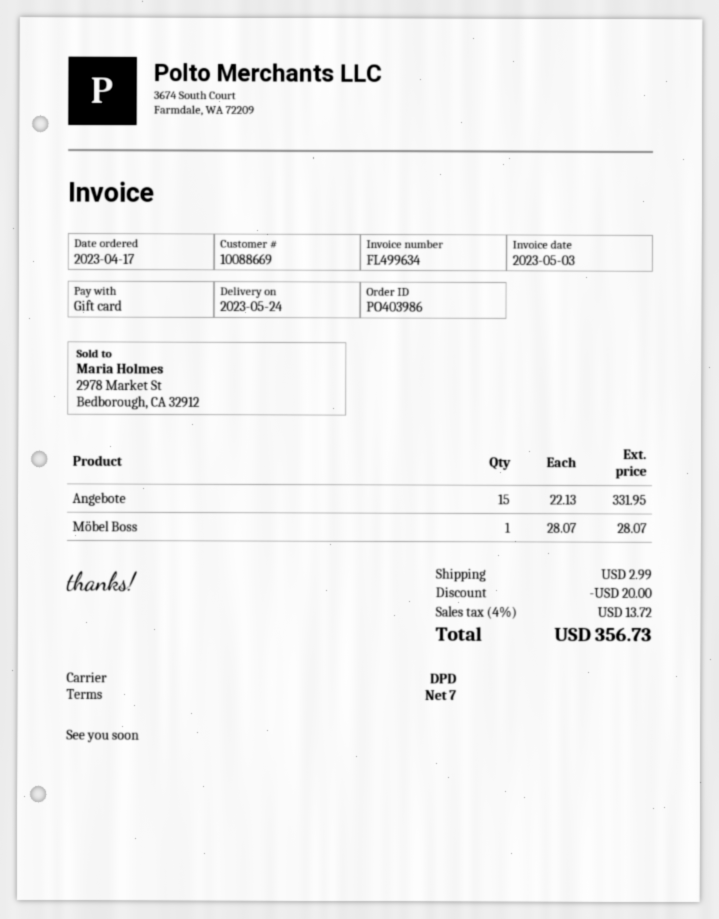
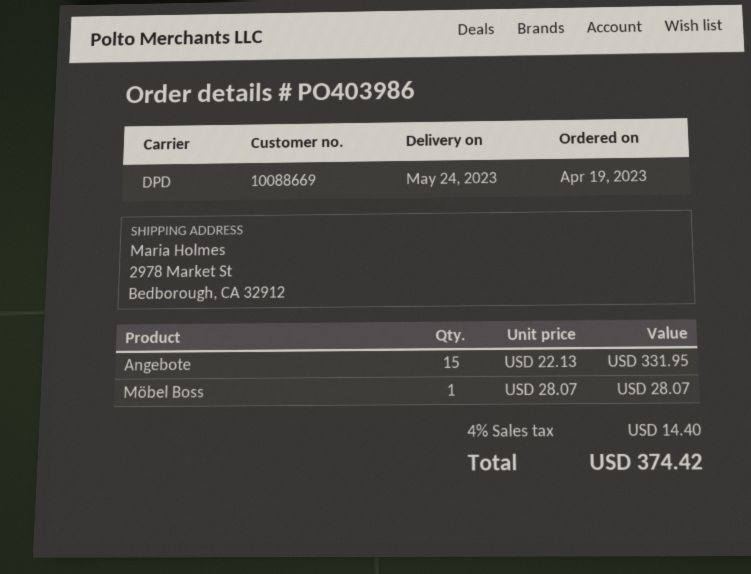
order date: 2023-04-17 -> 2023-04-19
discount: 20.00 -> none
shipping: 2.99 -> none
tax: 4% = 13.72 -> 4% = 14.40
total: 356.73 -> 374.42

